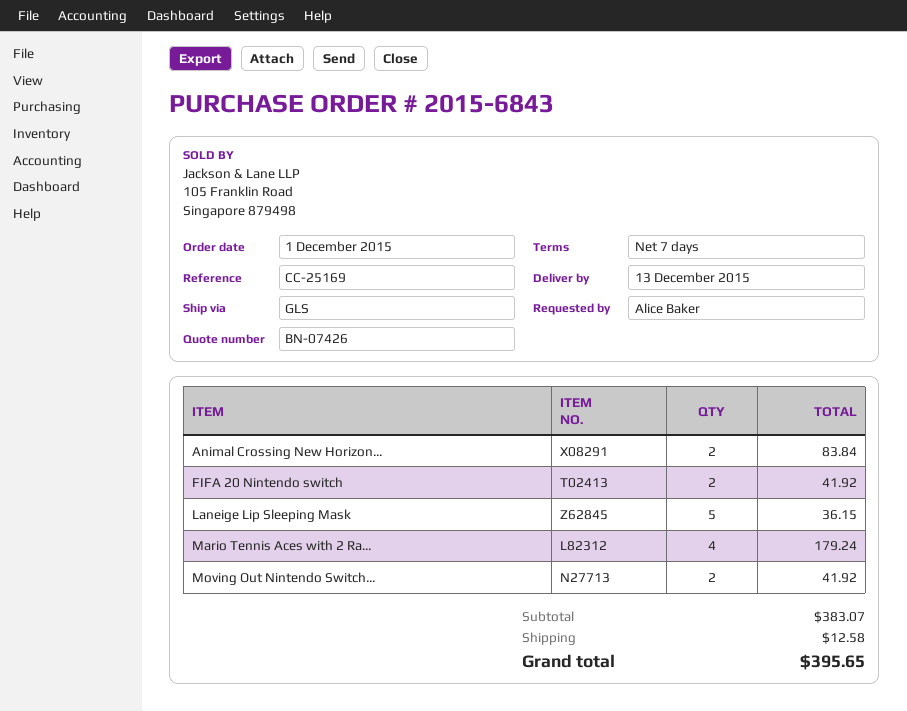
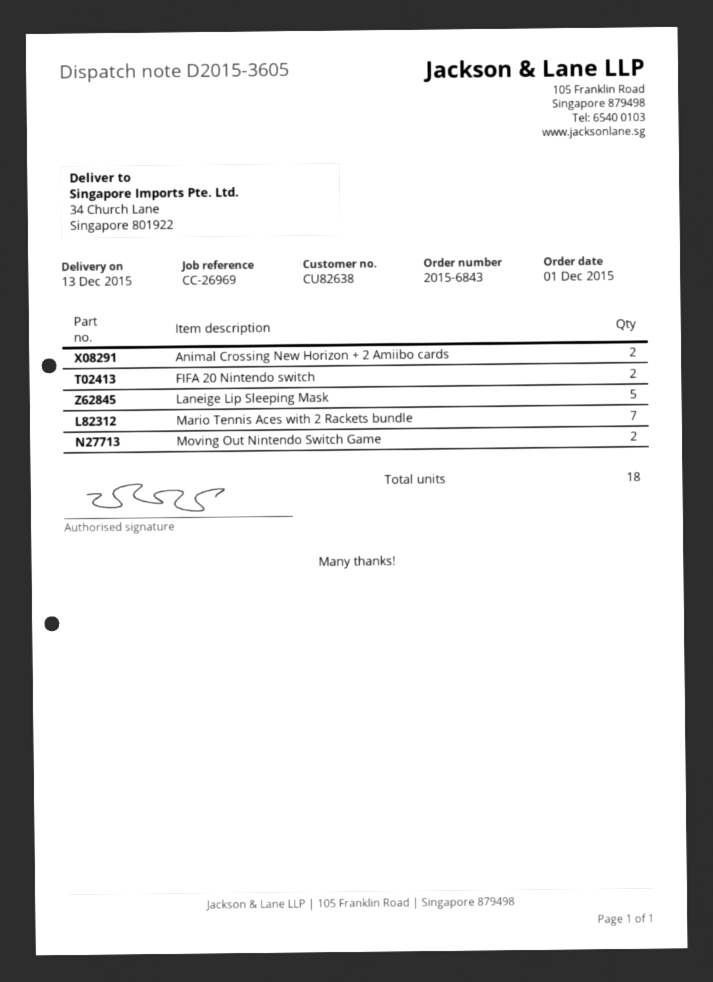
reference: CC-25169 -> CC-26969
Mario Tennis Aces with 2 Ra...: 4 -> 7

